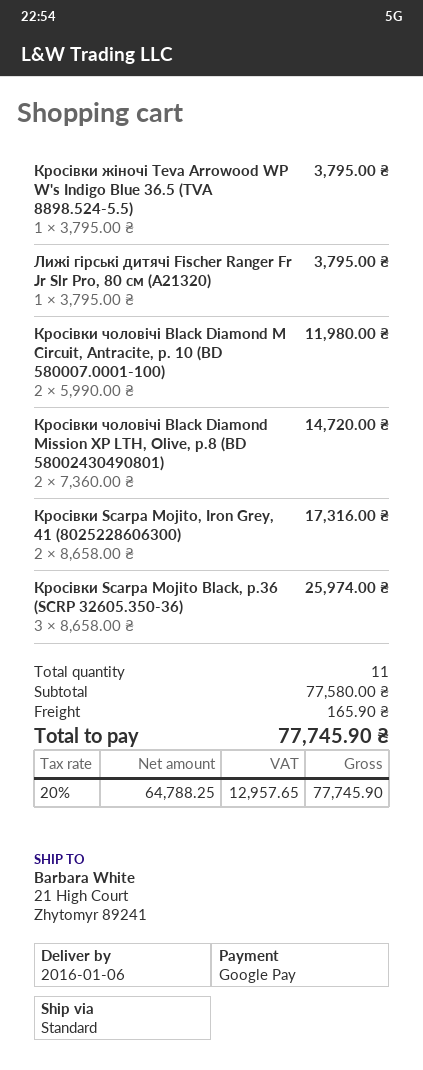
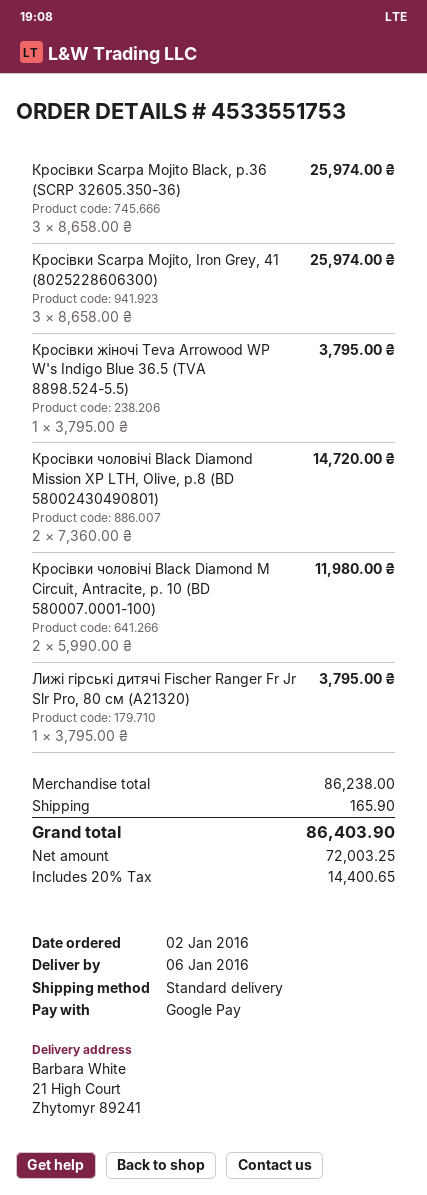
Кросівки Scarpa Mojito, Iron Grey, 41 (8025228606300): 2 x 8658.00 = 17316.00 -> 3 x 8658.00 = 25974.00
subtotal: 77580.00 -> 86238.00
net: 64788.25 -> 72003.25
tax: 20% = 12957.65 -> 20% = 14400.65
total: 77745.90 -> 86403.90

